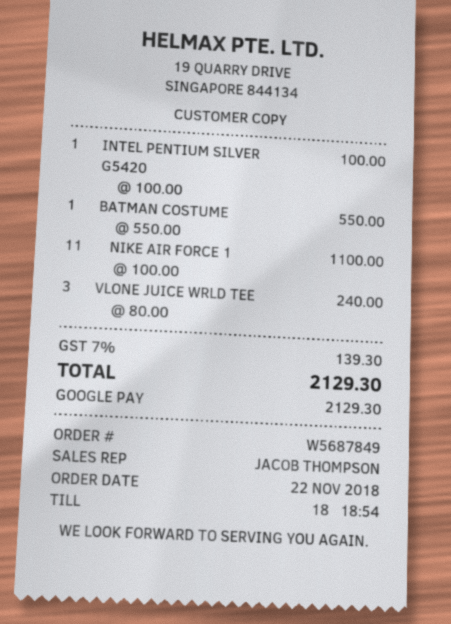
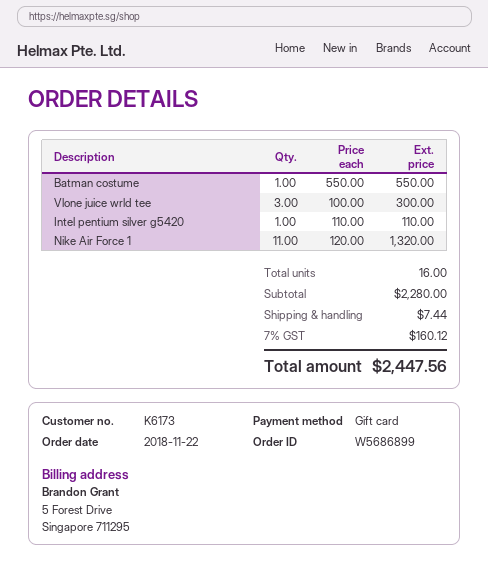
order number: W5687849 -> W5686899
payment method: Google Pay -> gift card
INTEL PENTIUM SILVER G5420: 1 x 100.00 = 100.00 -> 1 x 110.00 = 110.00
NIKE AIR FORCE 1: 11 x 100.00 = 1100.00 -> 11 x 120.00 = 1320.00
VLONE JUICE WRLD TEE: 3 x 80.00 = 240.00 -> 3 x 100.00 = 300.00
shipping: none -> 7.44
tax: 7% = 139.30 -> 7% = 160.12
total: 2129.30 -> 2447.56

